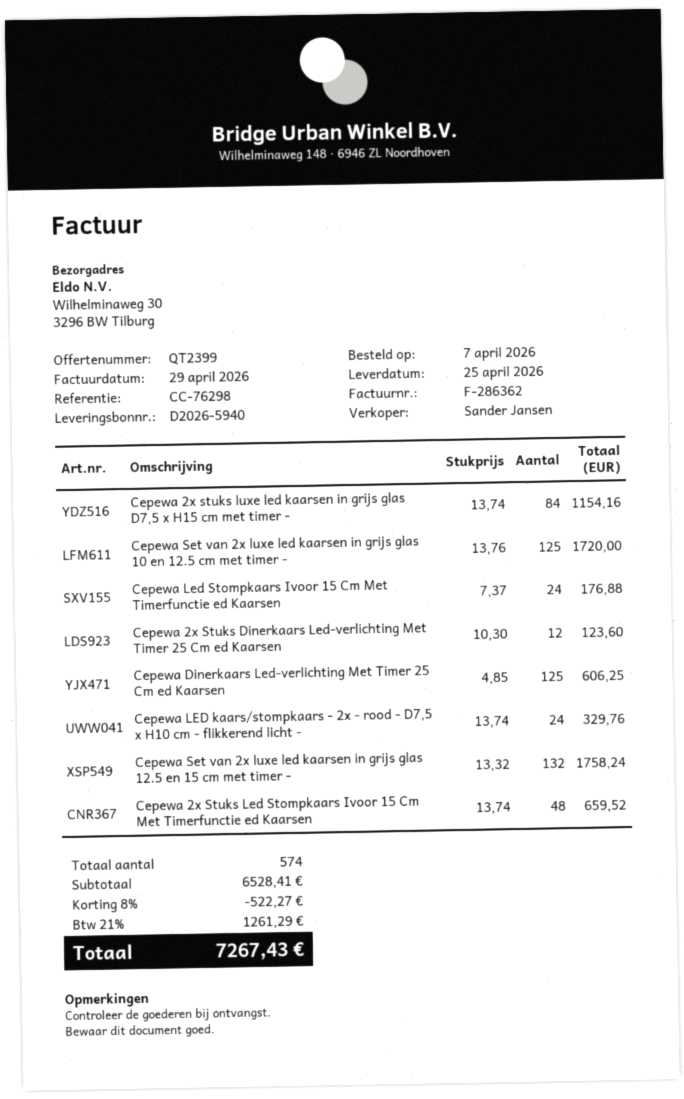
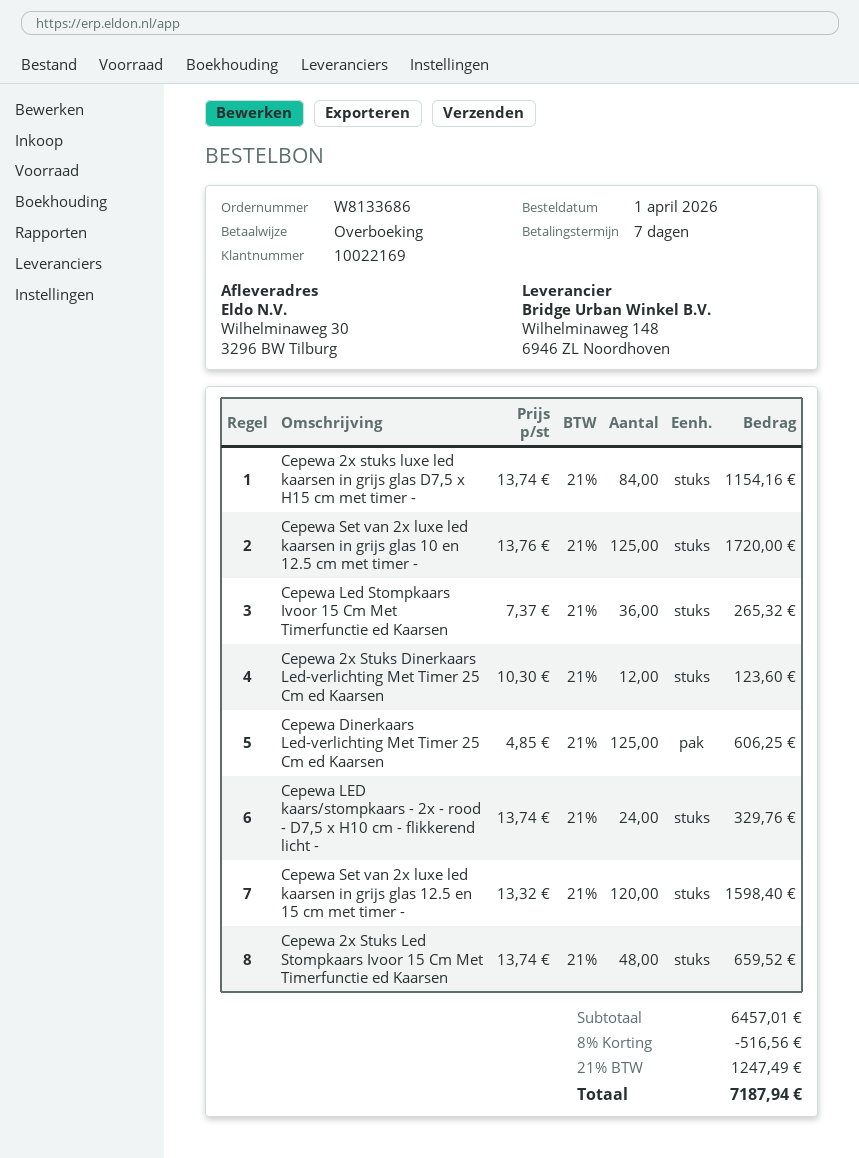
order date: 2026-04-07 -> 2026-04-01
Cepewa Led Stompkaars Ivoor 15 Cm Met Timerfunctie ed Kaarsen: 24 x 7.37 = 176.88 -> 36 x 7.37 = 265.32
Cepewa Set van 2x luxe led kaarsen in grijs glas 12.5 en 15 cm met timer -: 132 x 13.32 = 1758.24 -> 120 x 13.32 = 1598.40
subtotal: 6528.41 -> 6457.01
discount: 8% = 522.27 -> 8% = 516.56
tax: 21% = 1261.29 -> 21% = 1247.49
total: 7267.43 -> 7187.94

